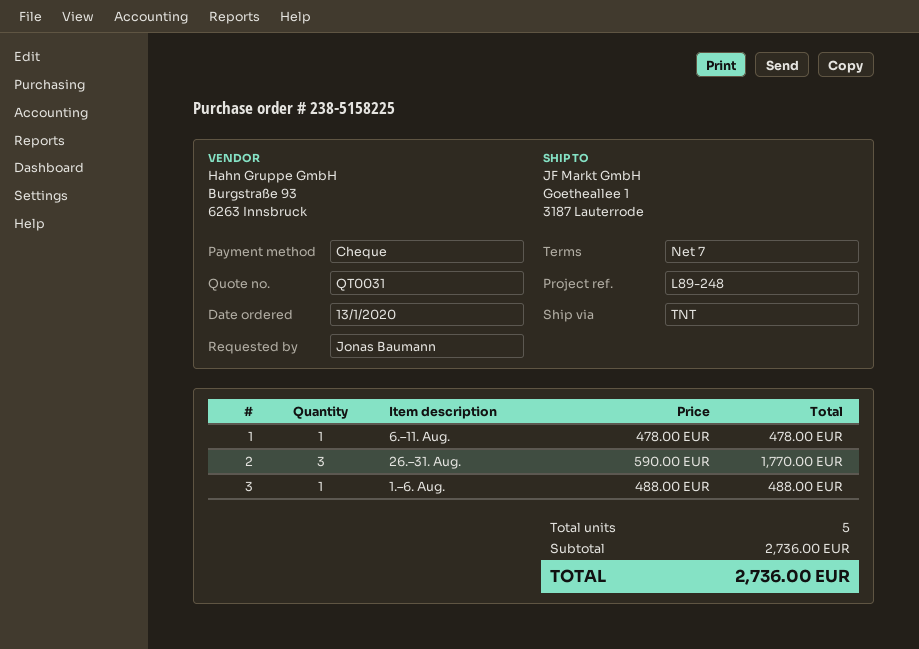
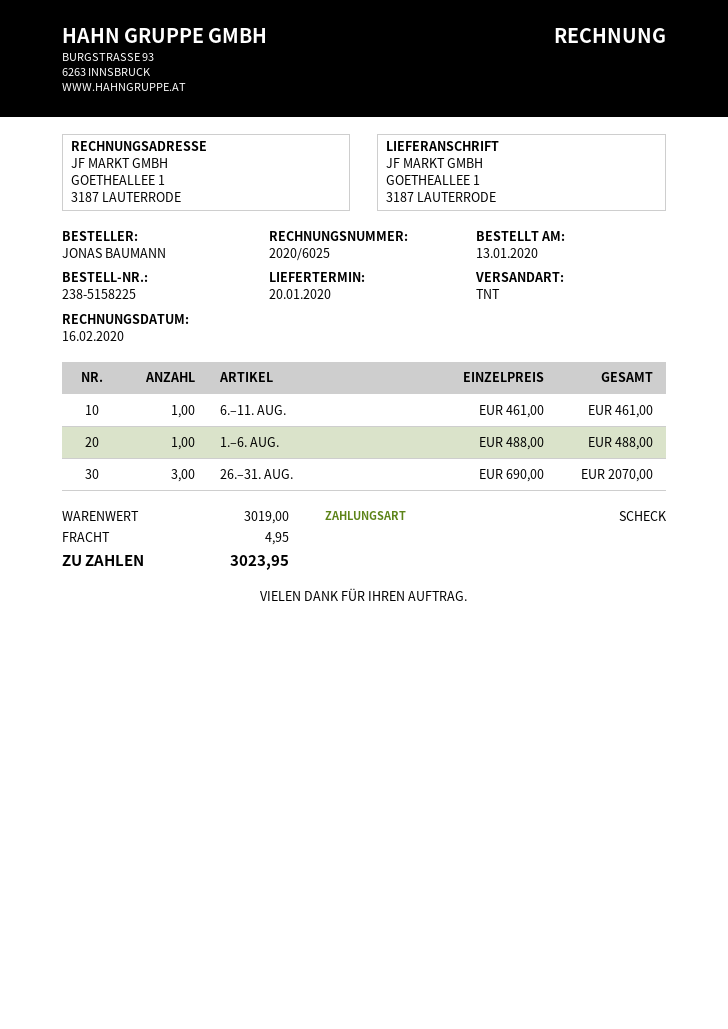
6.–11. Aug.: 1 x 478.00 = 478.00 -> 1 x 461.00 = 461.00
26.–31. Aug.: 3 x 590.00 = 1770.00 -> 3 x 690.00 = 2070.00
subtotal: 2736.00 -> 3019.00
shipping: none -> 4.95
total: 2736.00 -> 3023.95

